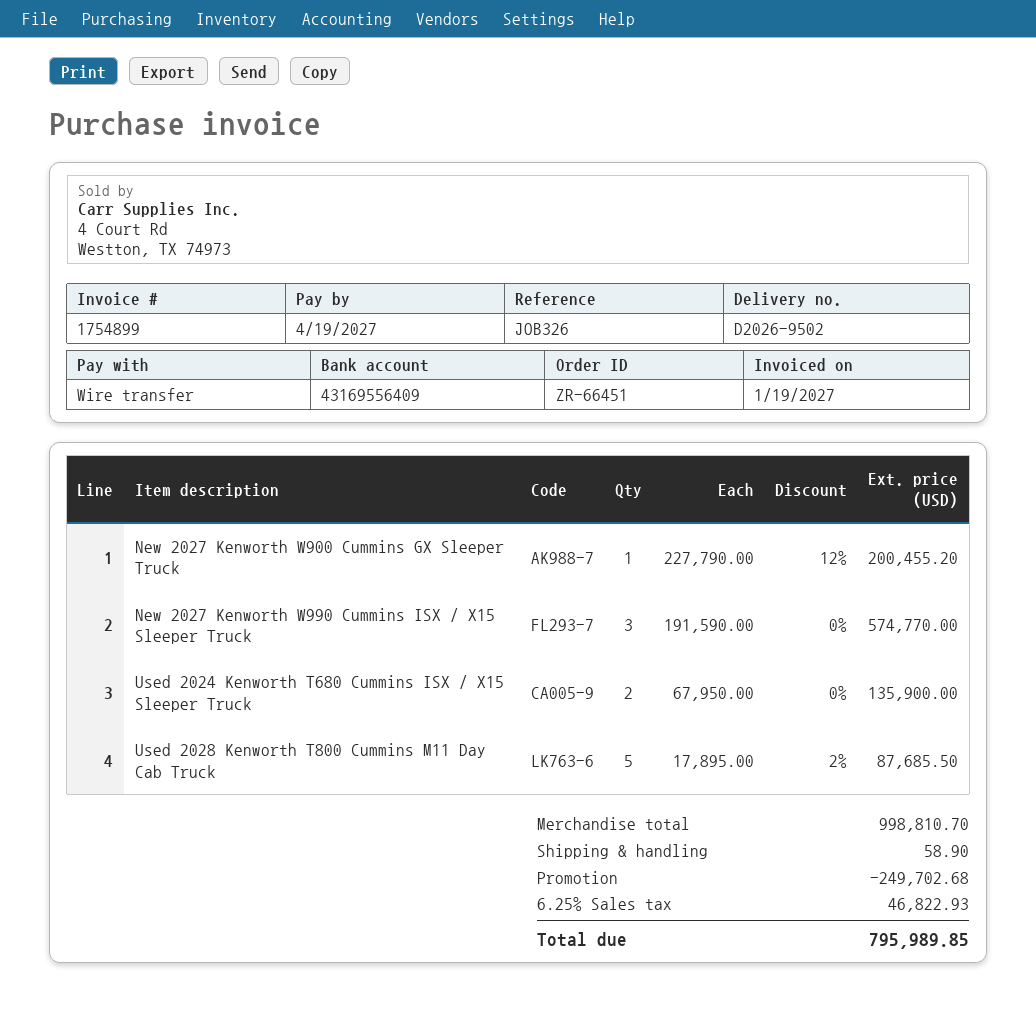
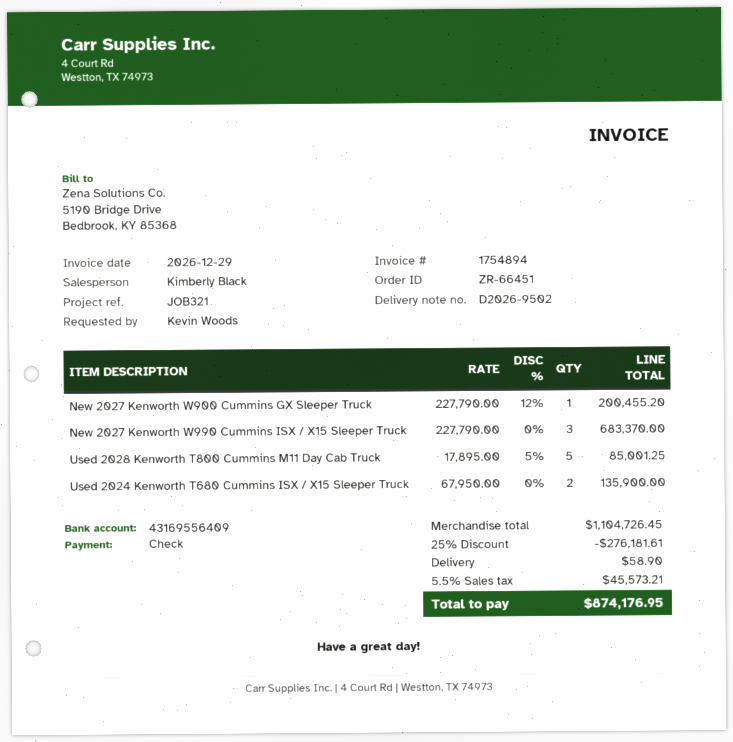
invoice number: 1754899 -> 1754894
invoice date: 2027-01-19 -> 2026-12-29
reference: JOB326 -> JOB321
payment method: bank transfer -> cheque
New 2027 Kenworth W990 Cummins ISX / X15 Sleeper Truck: 3 x 191590.00 = 574770.00 -> 3 x 227790.00 = 683370.00
Used 2028 Kenworth T800 Cummins M11 Day Cab Truck: 5 x 17895.00 - 2% = 87685.50 -> 5 x 17895.00 - 5% = 85001.25
subtotal: 998810.70 -> 1104726.45
discount: 249702.68 -> 276181.61
tax: 6.25% = 46822.93 -> 5.5% = 45573.21
total: 795989.85 -> 874176.95

